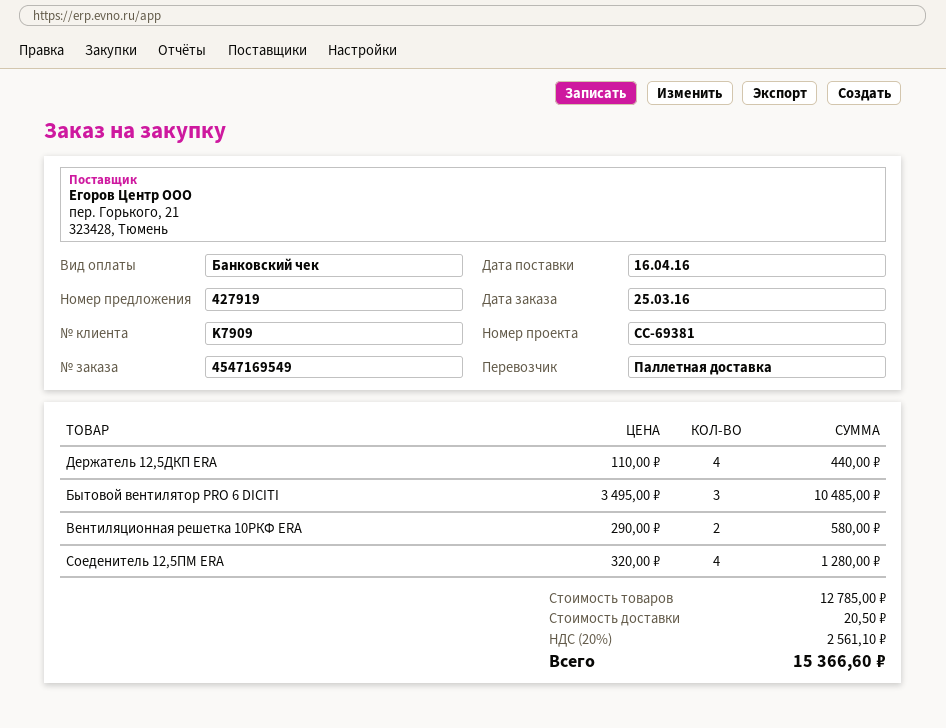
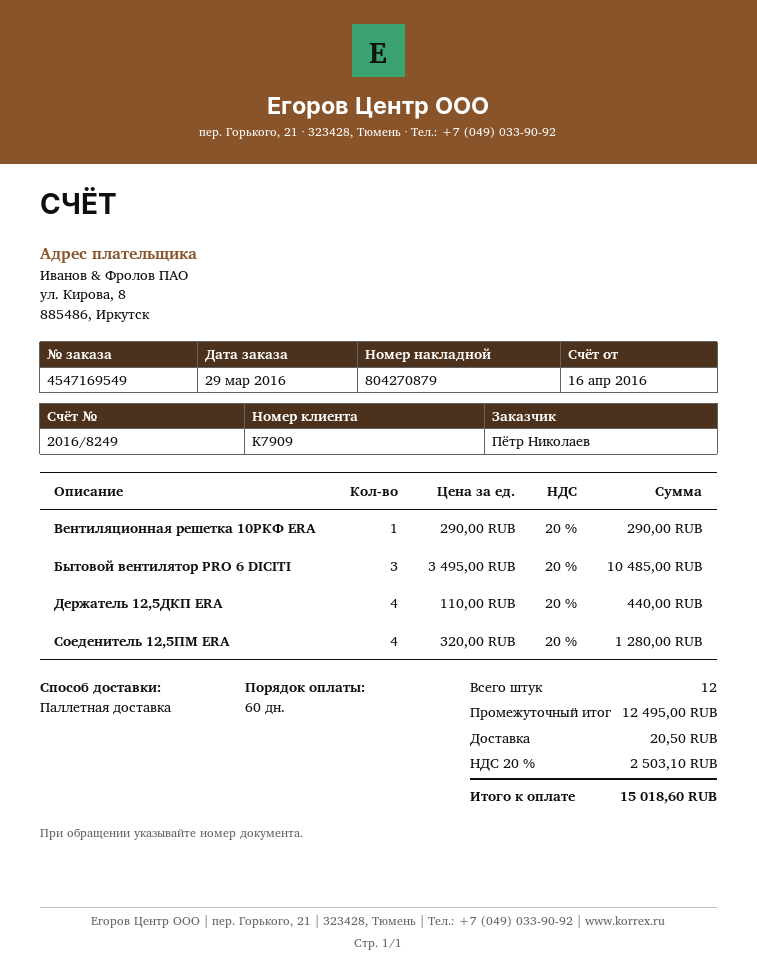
order date: 2016-03-25 -> 2016-03-29
Вентиляционная решетка 10РКФ ERA: 2 x 290.00 = 580.00 -> 1 x 290.00 = 290.00
subtotal: 12785.00 -> 12495.00
tax: 20% = 2561.10 -> 20% = 2503.10
total: 15366.60 -> 15018.60

